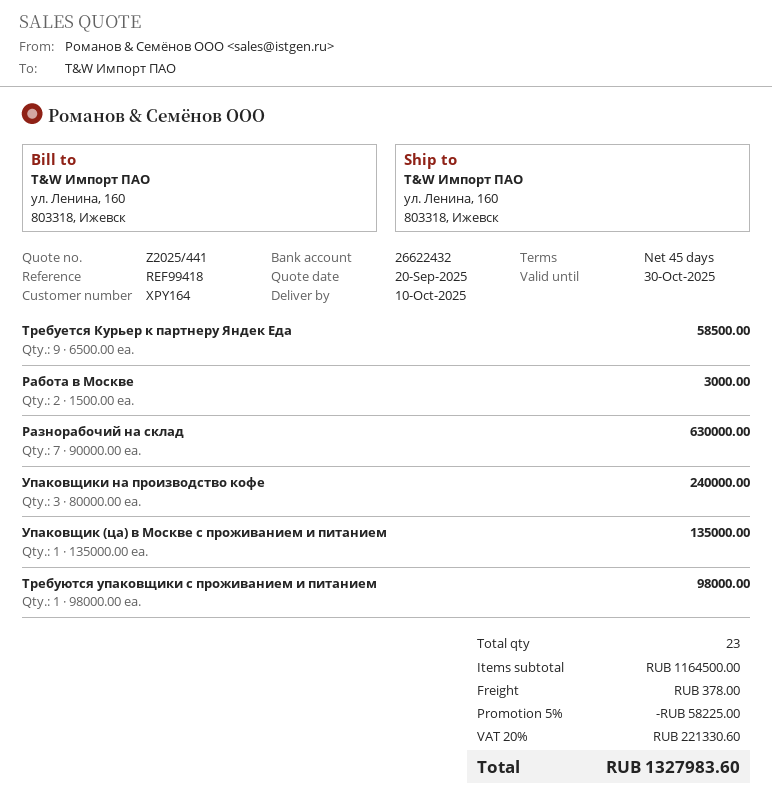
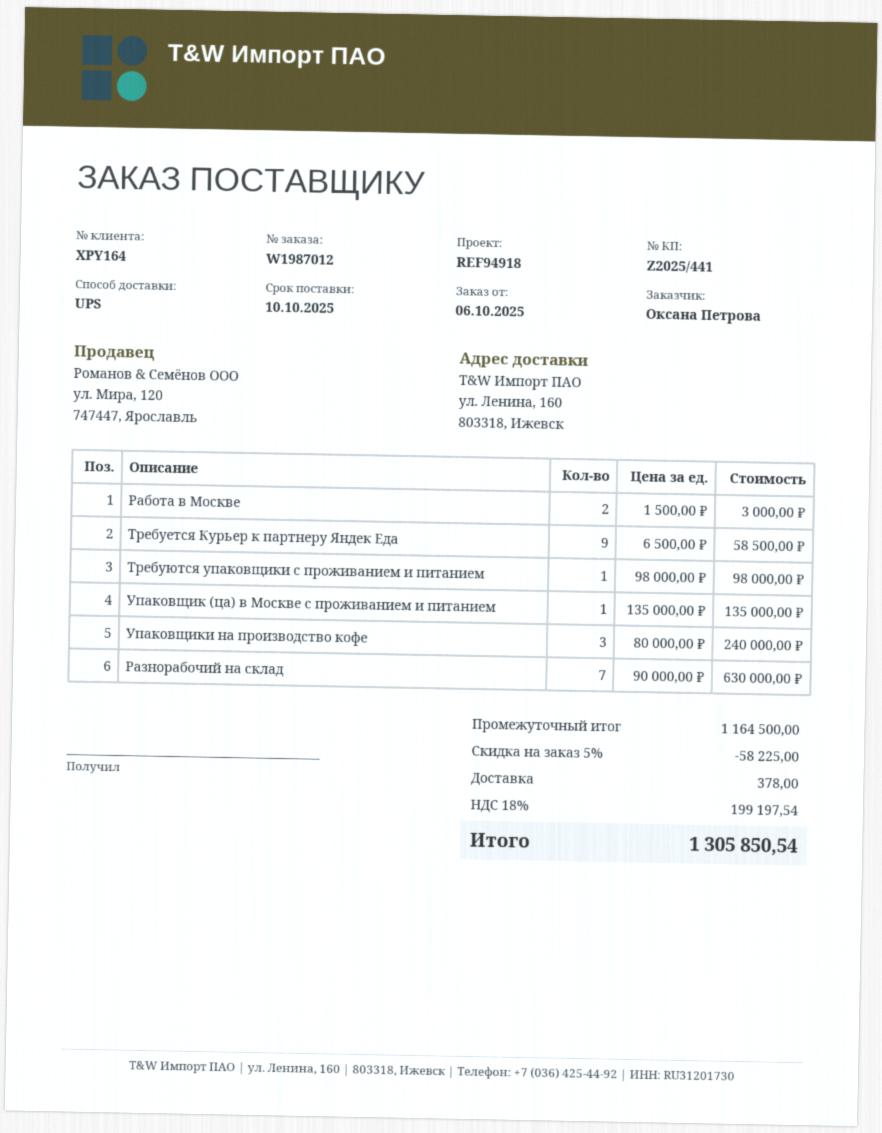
reference: REF99418 -> REF94918
tax: 20% = 221330.60 -> 18% = 199197.54
total: 1327983.60 -> 1305850.54

